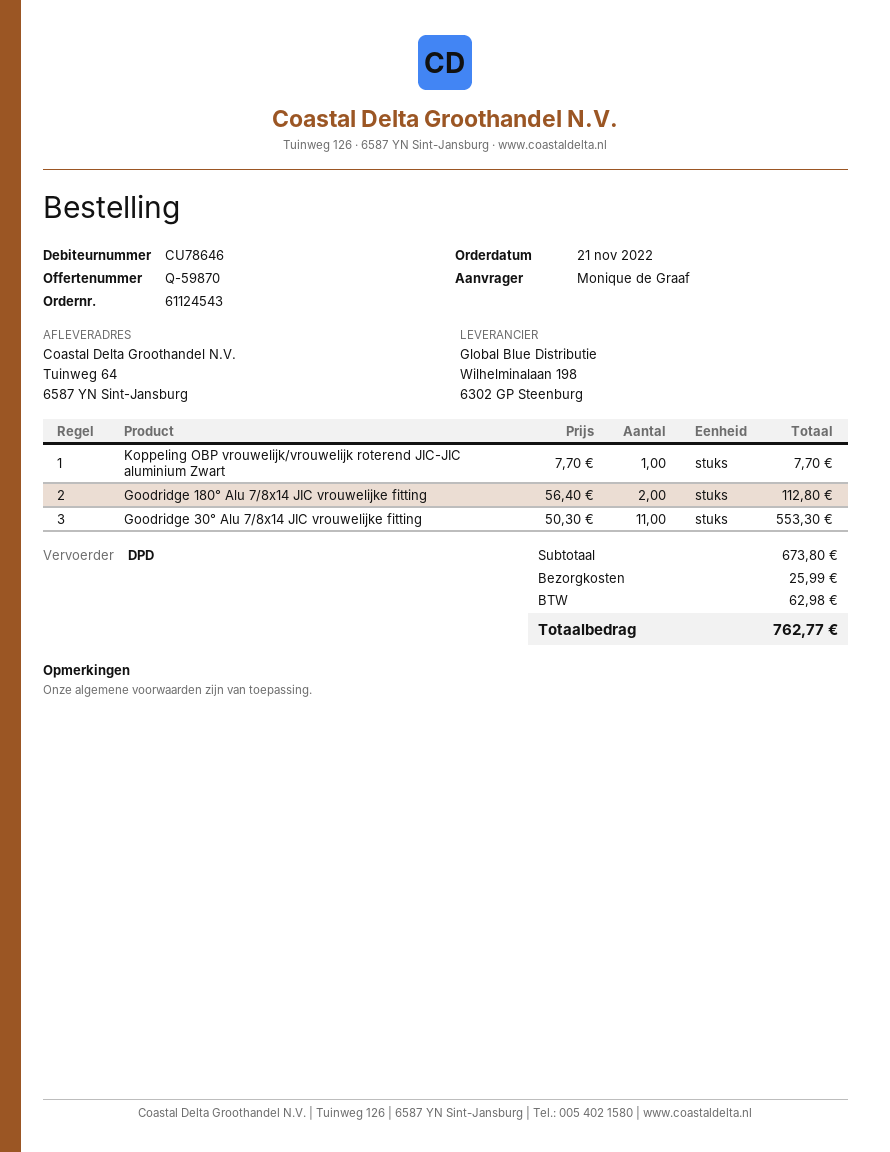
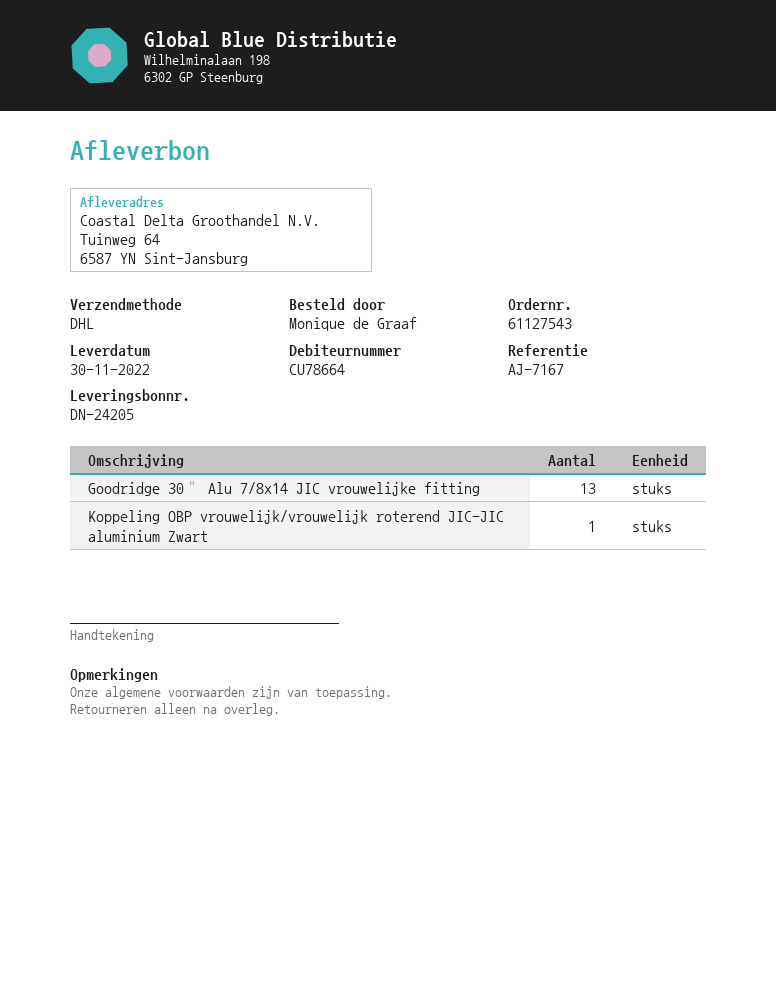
order number: 61124543 -> 61127543
customer number: CU78646 -> CU78664
shipping method: DPD -> DHL
Goodridge 180° Alu 7/8x14 JIC vrouwelijke fitting: 2 -> none
Goodridge 30° Alu 7/8x14 JIC vrouwelijke fitting: 11 -> 13

